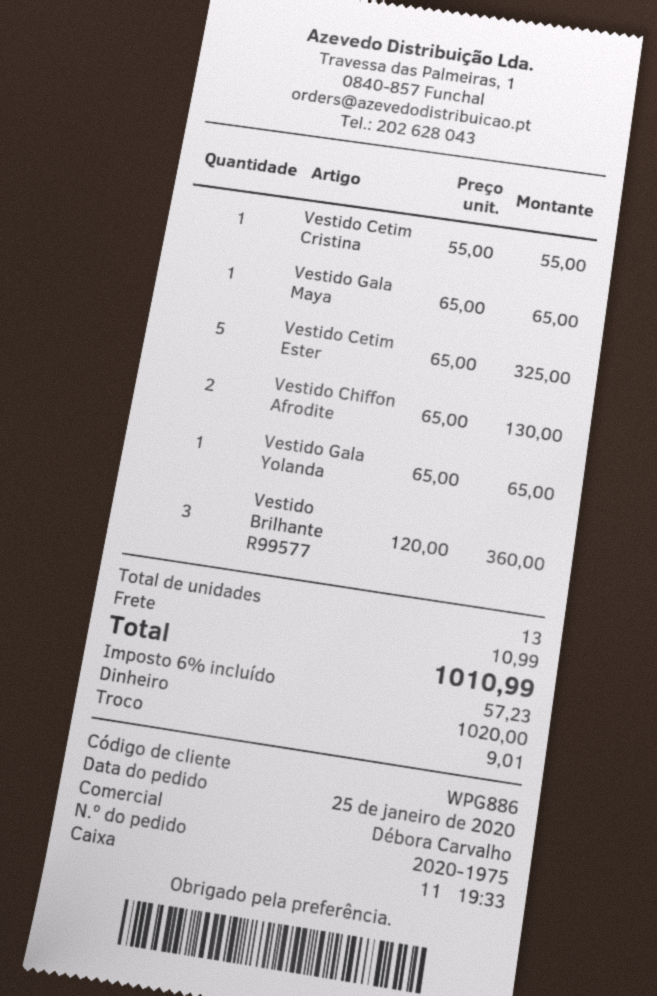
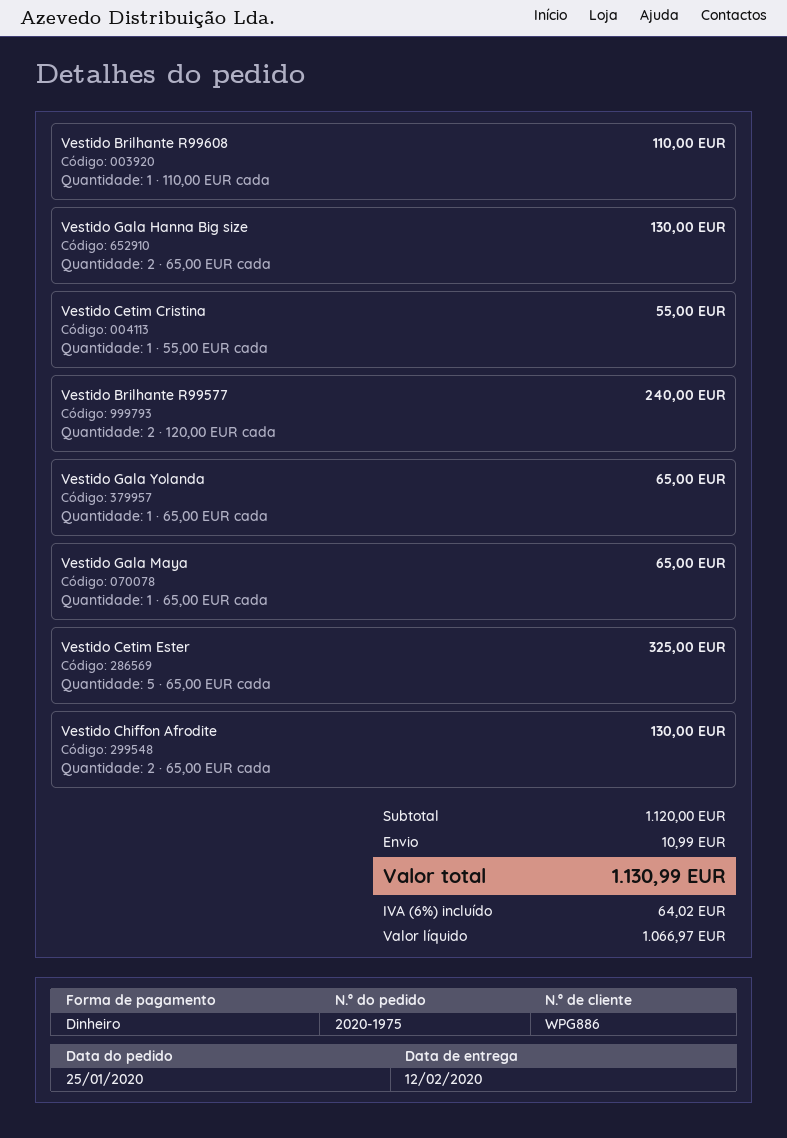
Vestido Brilhante R99577: 3 x 120.00 = 360.00 -> 2 x 120.00 = 240.00
Vestido Brilhante R99608: none -> 1 x 110.00 = 110.00
Vestido Gala Hanna Big size: none -> 2 x 65.00 = 130.00
tax: 6% = 57.23 -> 6% = 64.02
total: 1010.99 -> 1130.99

